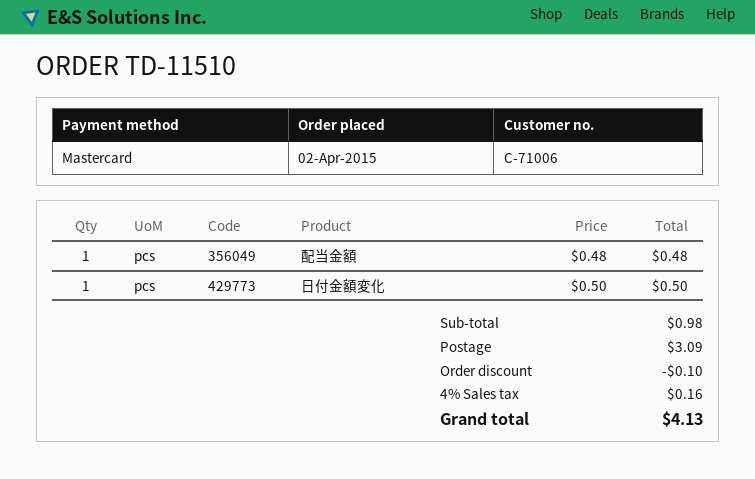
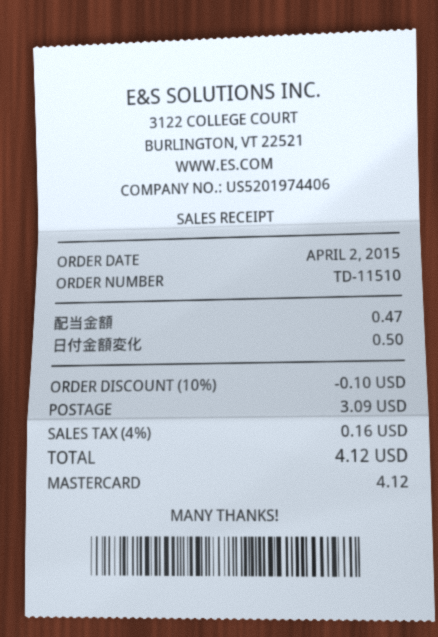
配当金額: 1 for 0.48 -> 1 for 0.47
total: 4.13 -> 4.12

